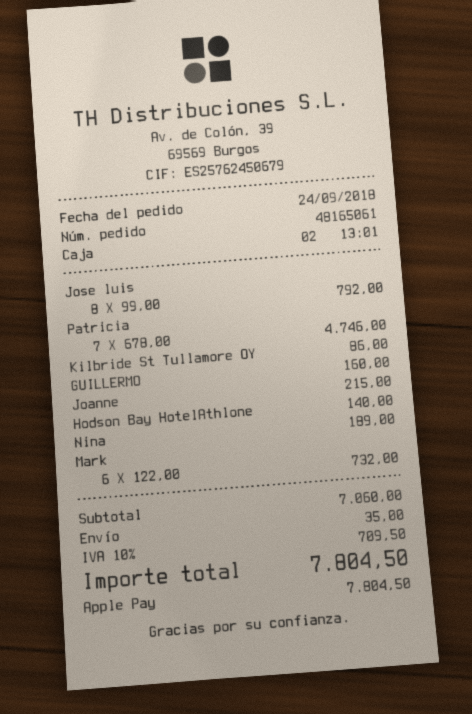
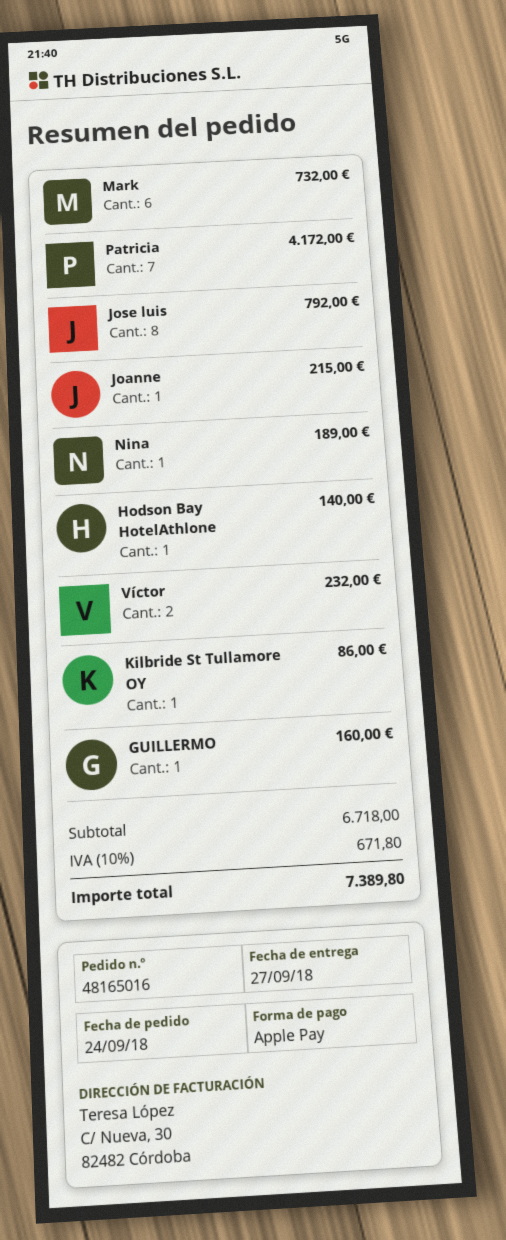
order number: 48165061 -> 48165016
Patricia: 7 for 4746.00 -> 7 for 4172.00
Víctor: none -> 2 for 232.00
subtotal: 7060.00 -> 6718.00
shipping: 35.00 -> none
tax: 10% = 709.50 -> 10% = 671.80
total: 7804.50 -> 7389.80

